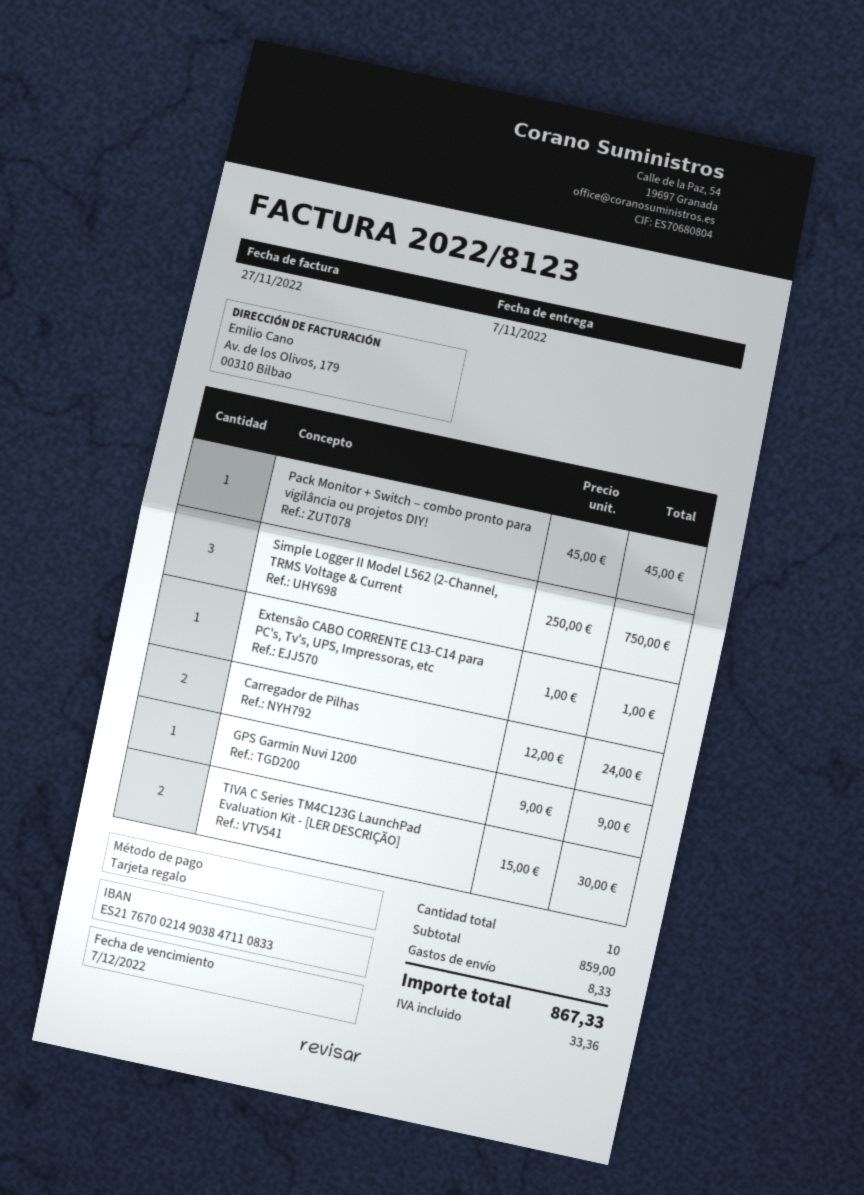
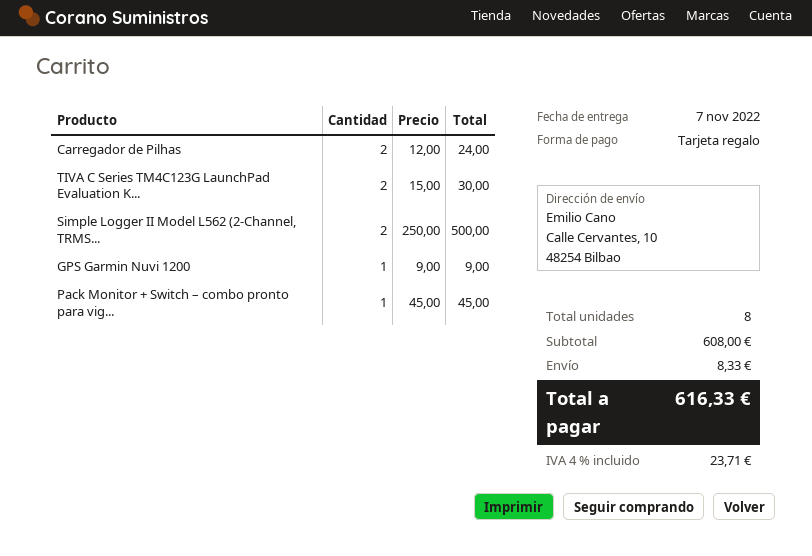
Simple Logger II Model L562 (2-Channel, TRMS Voltage & Current: 3 x 250.00 = 750.00 -> 2 x 250.00 = 500.00
Extensão CABO CORRENTE C13-C14 para PC's, Tv's, UPS, Impressoras, etc: 1 x 1.00 = 1.00 -> none
total quantity: 10 -> 8
subtotal: 859.00 -> 608.00
tax: 33.36 -> 23.71
total: 867.33 -> 616.33

